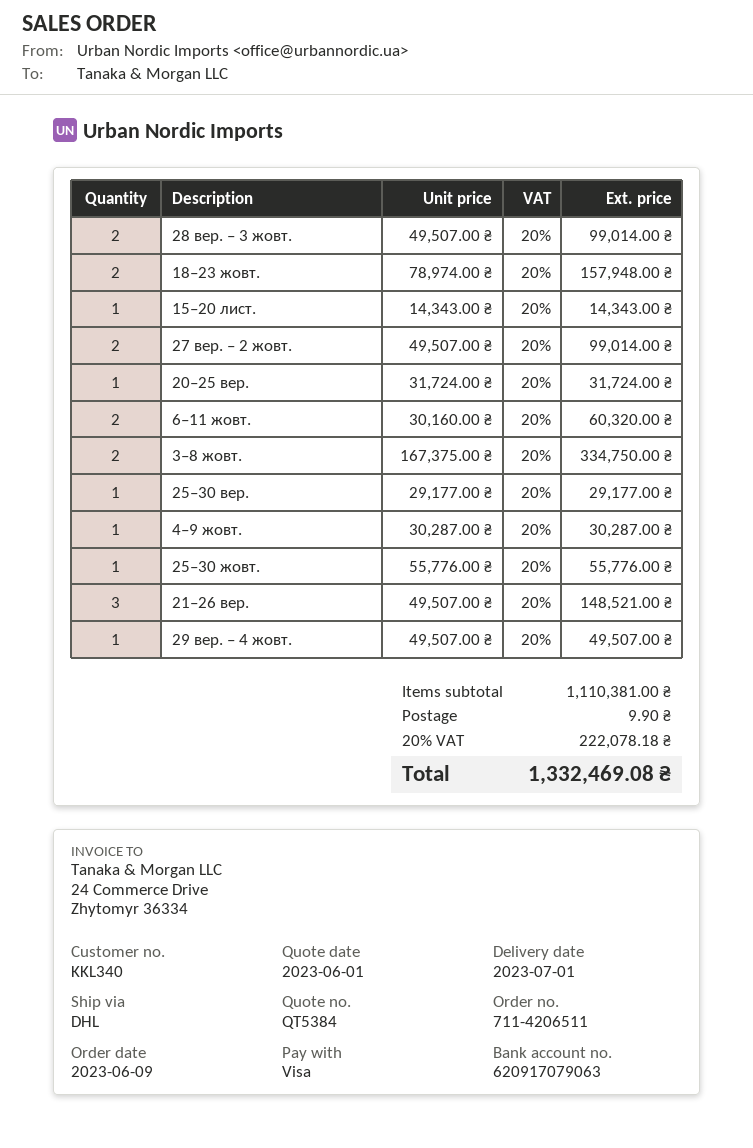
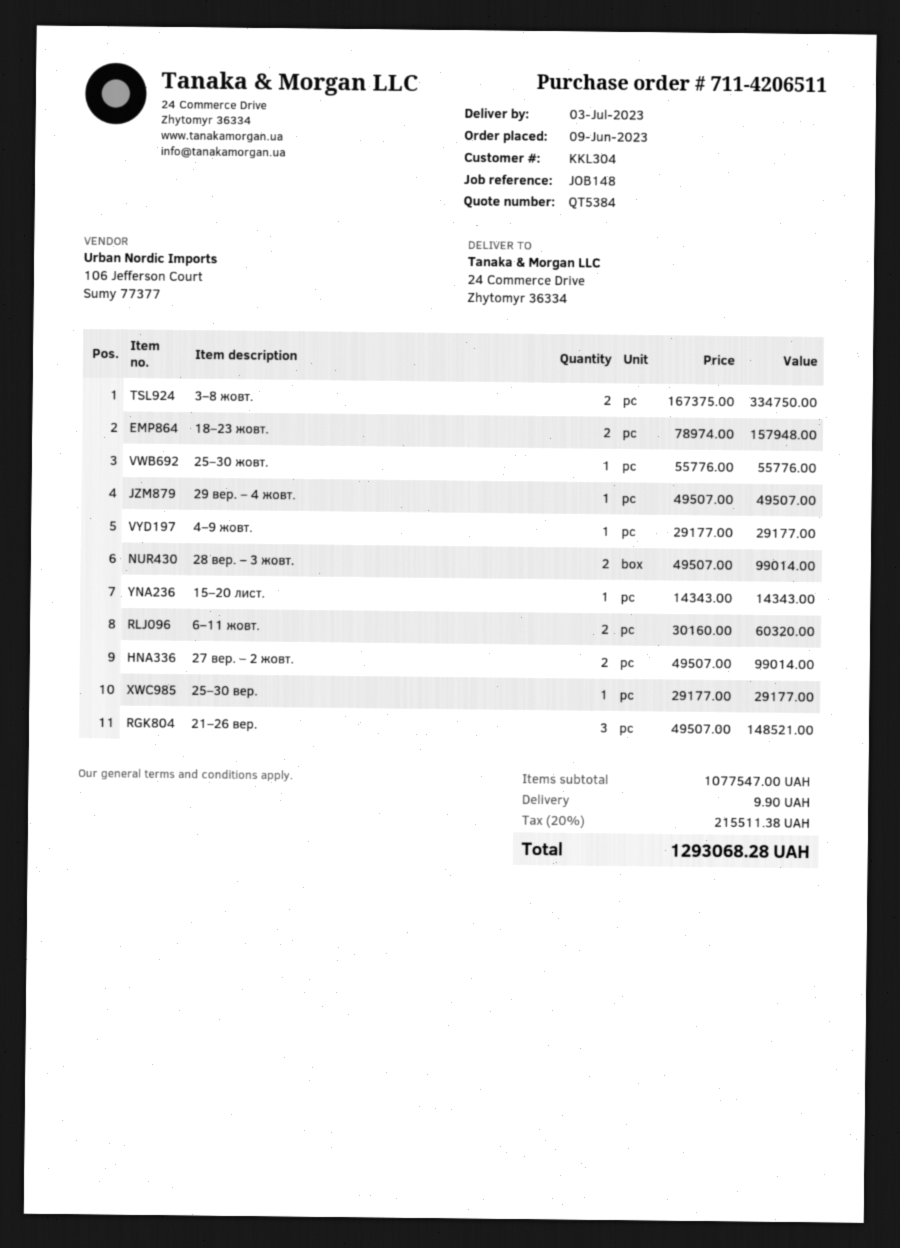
delivery date: 2023-07-01 -> 2023-07-03
customer number: KKL340 -> KKL304
20–25 вер.: 1 x 31724.00 = 31724.00 -> none
4–9 жовт.: 1 x 30287.00 = 30287.00 -> 1 x 29177.00 = 29177.00
subtotal: 1110381.00 -> 1077547.00
tax: 20% = 222078.18 -> 20% = 215511.38
total: 1332469.08 -> 1293068.28

